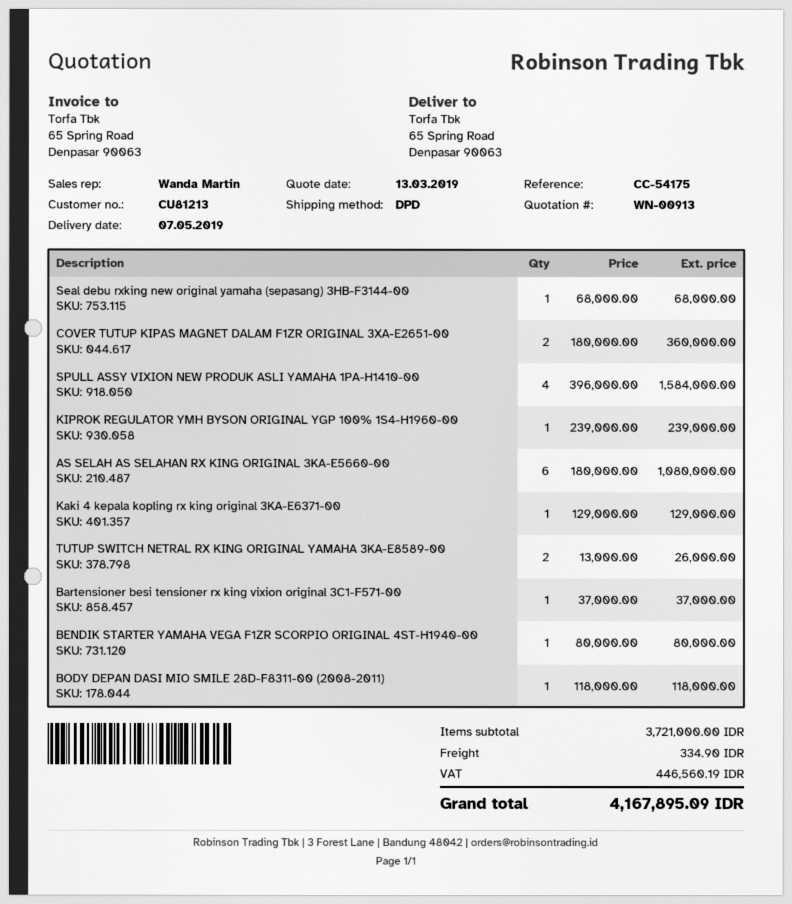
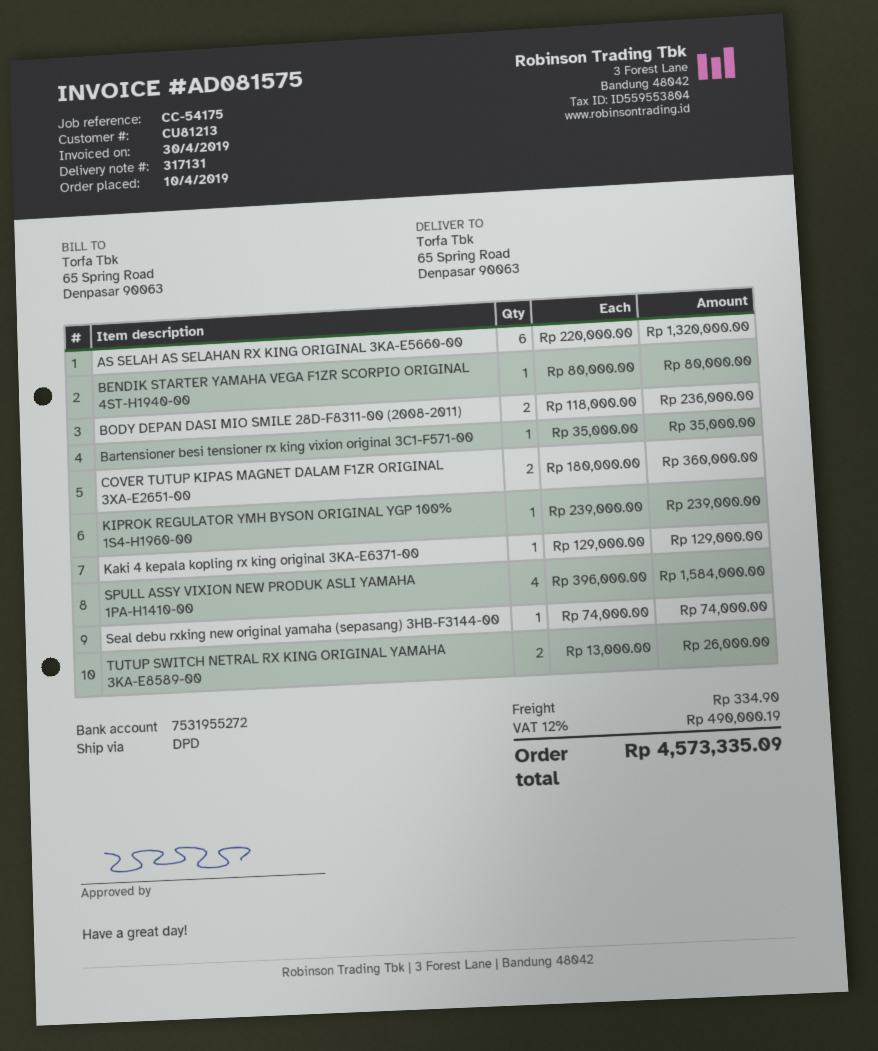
Seal debu rxking new original yamaha (sepasang) 3HB-F3144-00: 1 x 68000.00 = 68000.00 -> 1 x 74000.00 = 74000.00
AS SELAH AS SELAHAN RX KING ORIGINAL 3KA-E5660-00: 6 x 180000.00 = 1080000.00 -> 6 x 220000.00 = 1320000.00
Bartensioner besi tensioner rx king vixion original 3C1-F571-00: 1 x 37000.00 = 37000.00 -> 1 x 35000.00 = 35000.00
BODY DEPAN DASI MIO SMILE 28D-F8311-00 (2008-2011): 1 x 118000.00 = 118000.00 -> 2 x 118000.00 = 236000.00
tax: 446560.19 -> 490000.19
total: 4167895.09 -> 4573335.09

